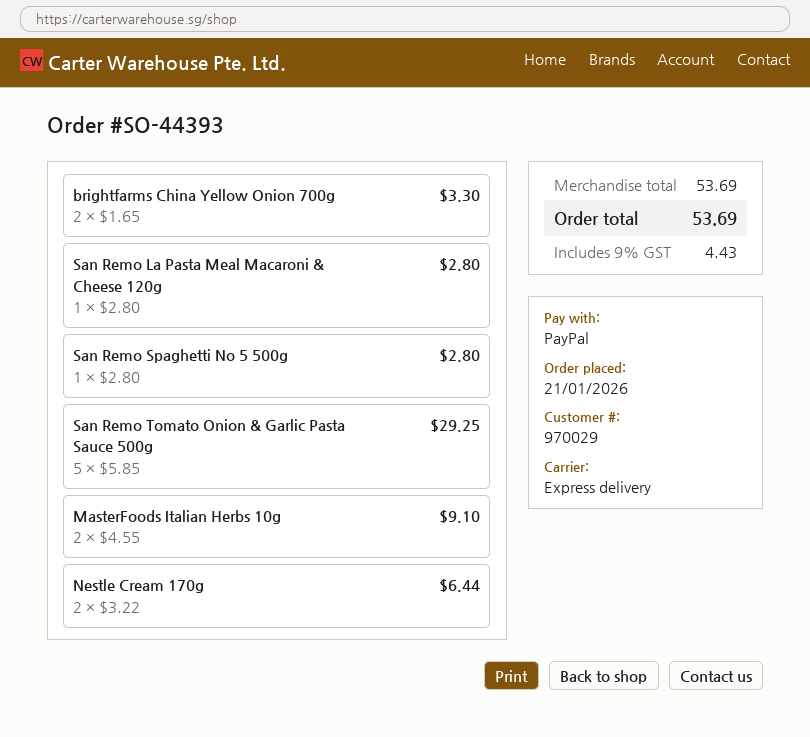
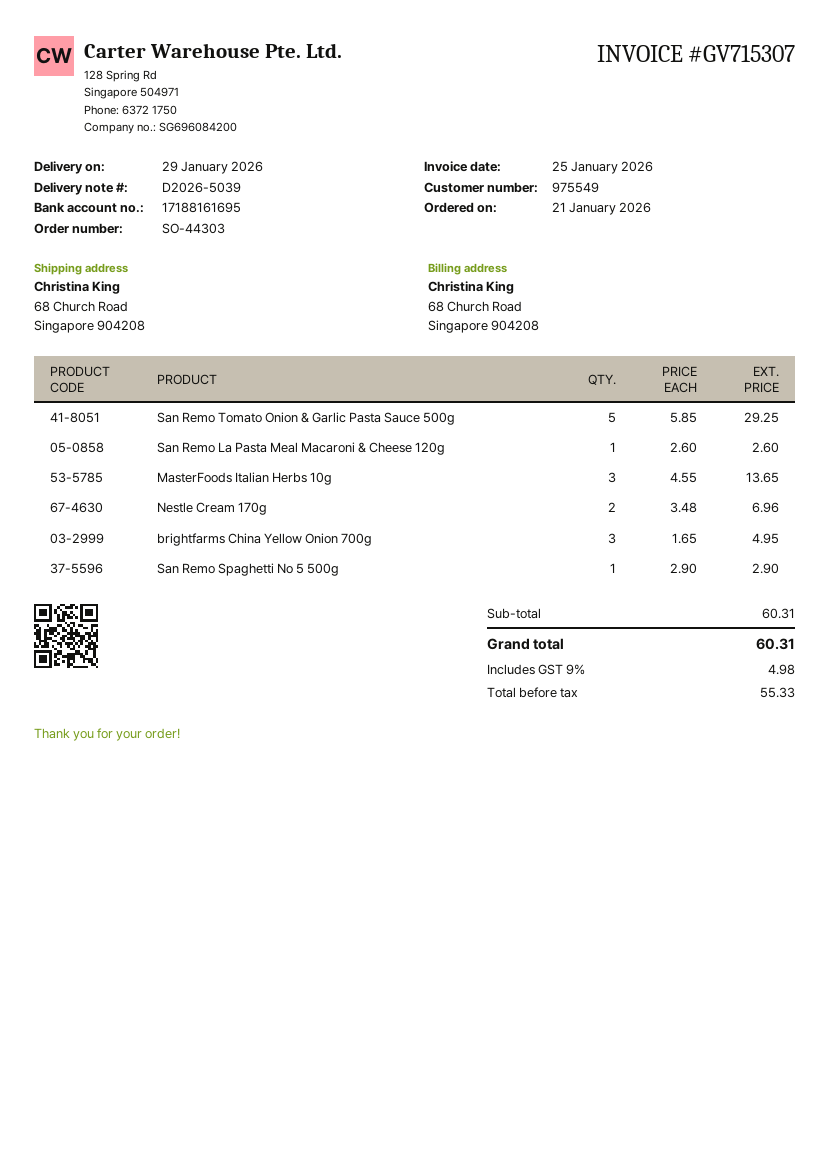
order number: SO-44393 -> SO-44303
customer number: 970029 -> 975549
brightfarms China Yellow Onion 700g: 2 x 1.65 = 3.30 -> 3 x 1.65 = 4.95
San Remo La Pasta Meal Macaroni & Cheese 120g: 1 x 2.80 = 2.80 -> 1 x 2.60 = 2.60
San Remo Spaghetti No 5 500g: 1 x 2.80 = 2.80 -> 1 x 2.90 = 2.90
MasterFoods Italian Herbs 10g: 2 x 4.55 = 9.10 -> 3 x 4.55 = 13.65
Nestle Cream 170g: 2 x 3.22 = 6.44 -> 2 x 3.48 = 6.96
subtotal: 53.69 -> 60.31
tax: 9% = 4.43 -> 9% = 4.98
total: 53.69 -> 60.31

